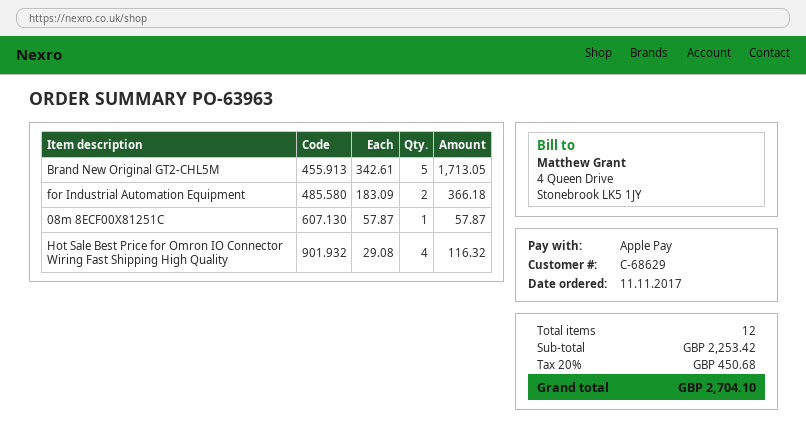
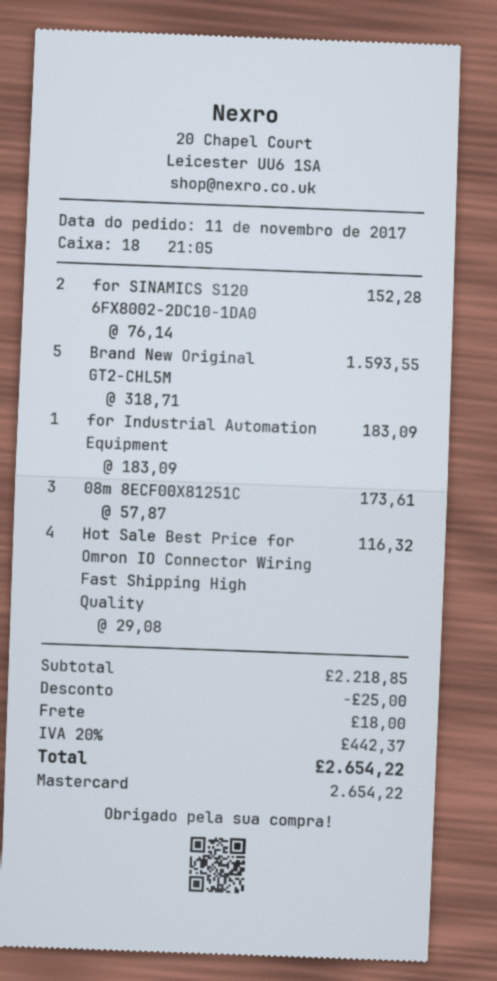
payment method: Apple Pay -> Mastercard
Brand New Original GT2-CHL5M: 5 x 342.61 = 1713.05 -> 5 x 318.71 = 1593.55
for Industrial Automation Equipment: 2 x 183.09 = 366.18 -> 1 x 183.09 = 183.09
08m 8ECF00X81251C: 1 x 57.87 = 57.87 -> 3 x 57.87 = 173.61
for SINAMICS S120 6FX8002-2DC10-1DA0: none -> 2 x 76.14 = 152.28
subtotal: 2253.42 -> 2218.85
discount: none -> 25.00
shipping: none -> 18.00
tax: 20% = 450.68 -> 20% = 442.37
total: 2704.10 -> 2654.22

